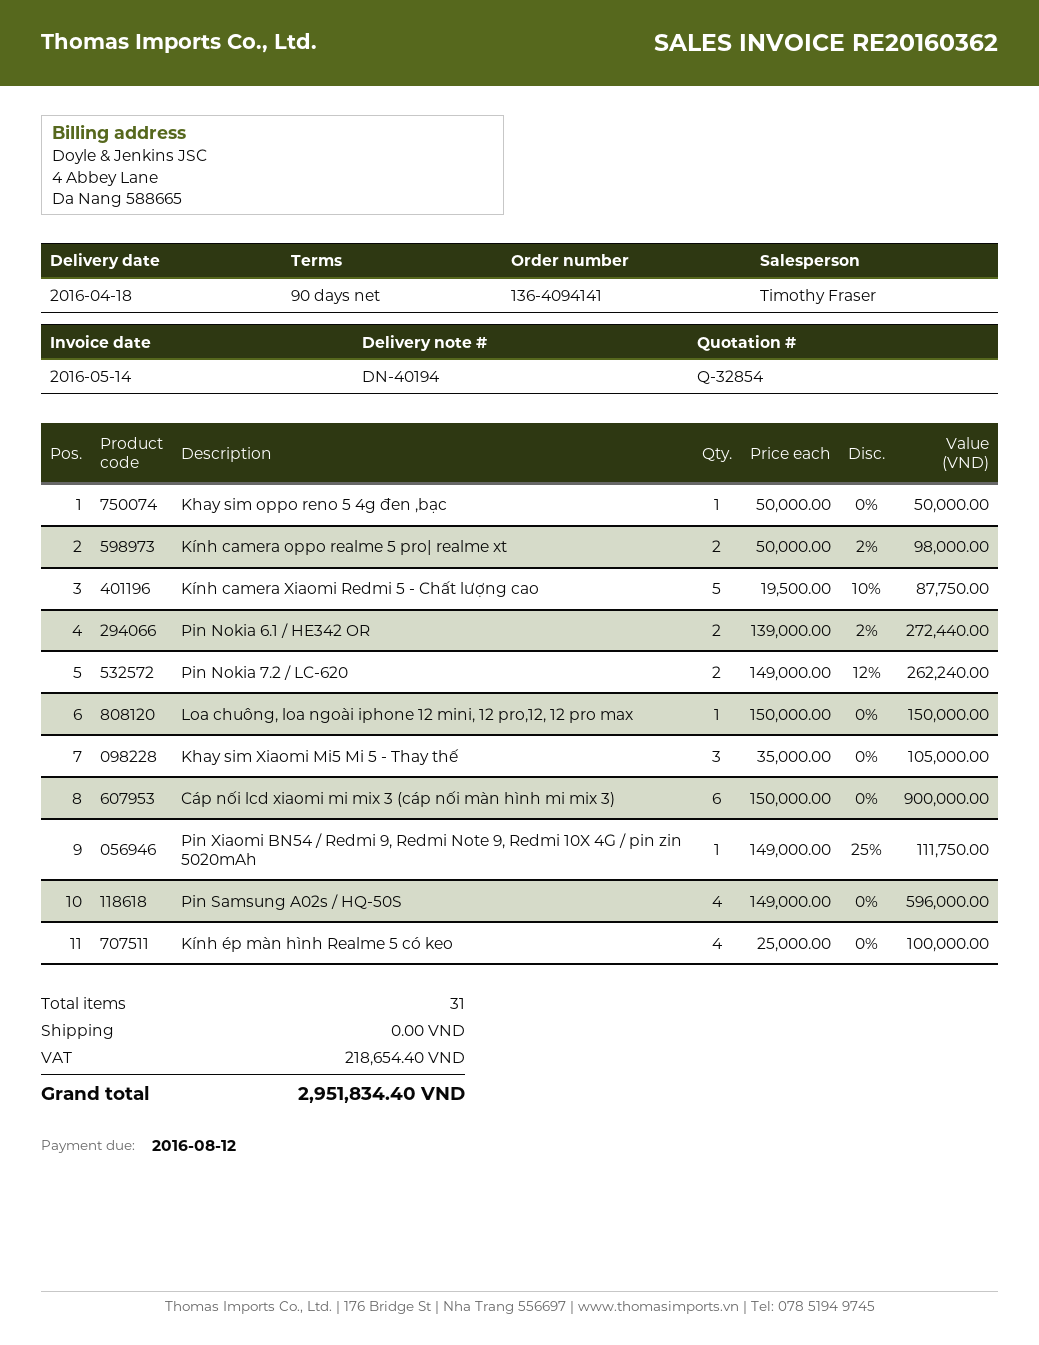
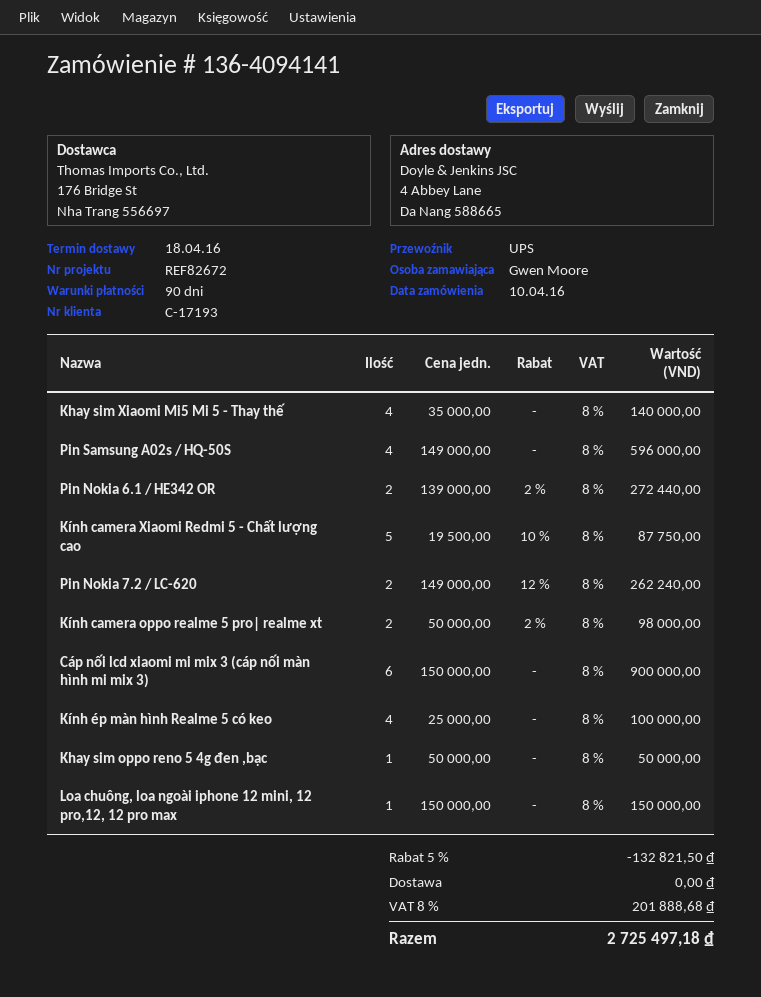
Khay sim Xiaomi Mi5 Mi 5 - Thay thế: 3 x 35000.00 = 105000.00 -> 4 x 35000.00 = 140000.00
Pin Xiaomi BN54 / Redmi 9, Redmi Note 9, Redmi 10X 4G / pin zin 5020mAh: 1 x 149000.00 - 25% = 111750.00 -> none
discount: none -> 5% = 132821.50
tax: 218654.40 -> 201888.68
total: 2951834.40 -> 2725497.18

